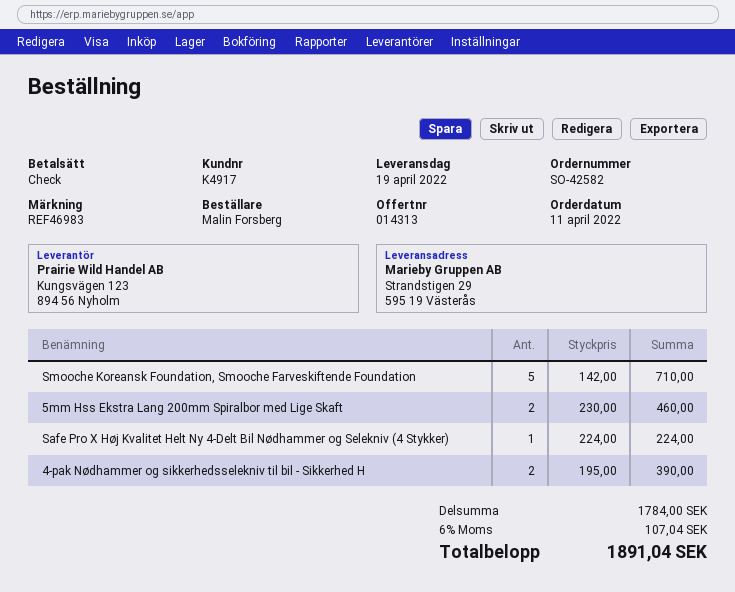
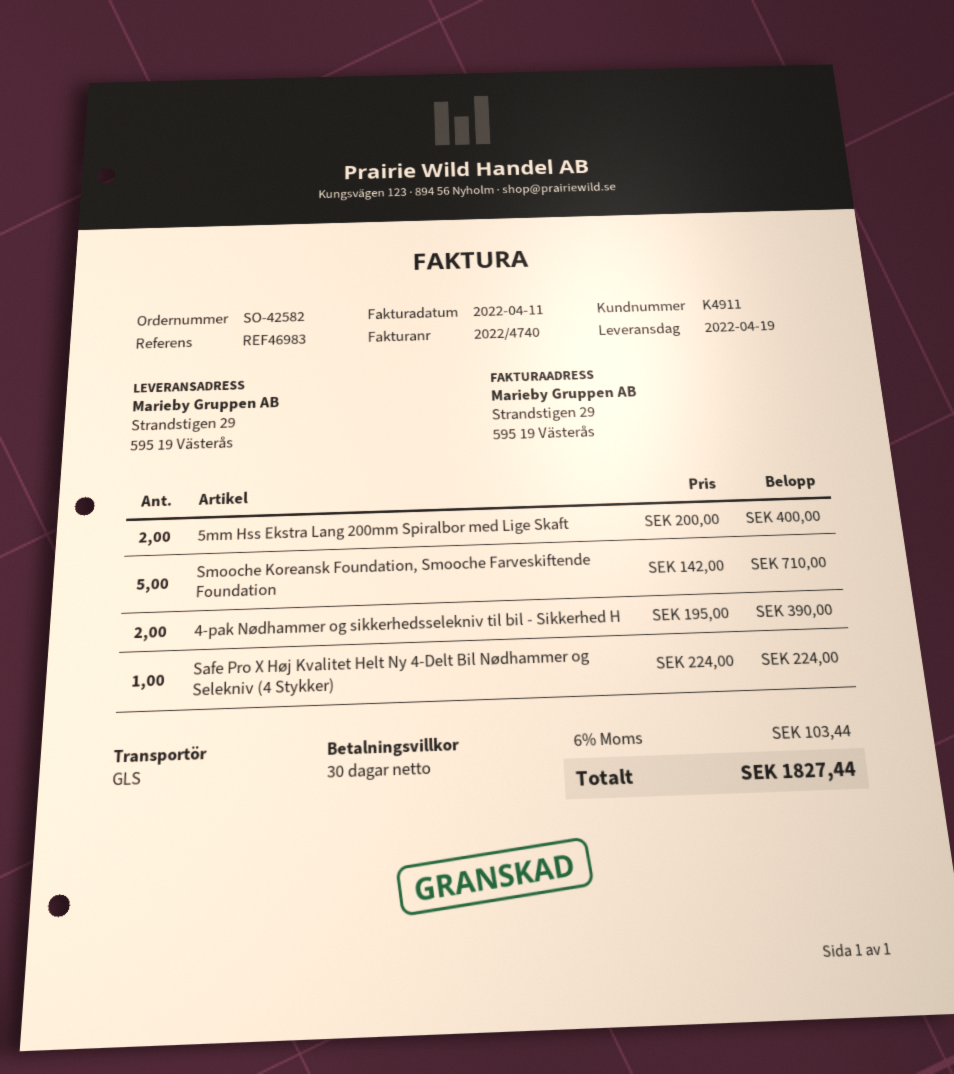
customer number: K4917 -> K4911
5mm Hss Ekstra Lang 200mm Spiralbor med Lige Skaft: 2 x 230.00 = 460.00 -> 2 x 200.00 = 400.00
tax: 6% = 107.04 -> 6% = 103.44
total: 1891.04 -> 1827.44

